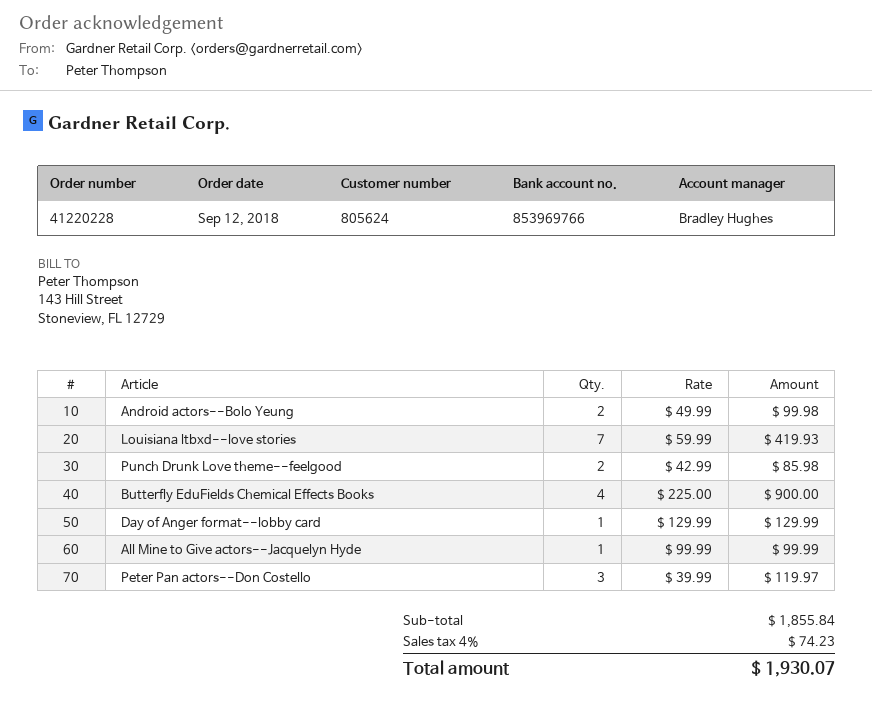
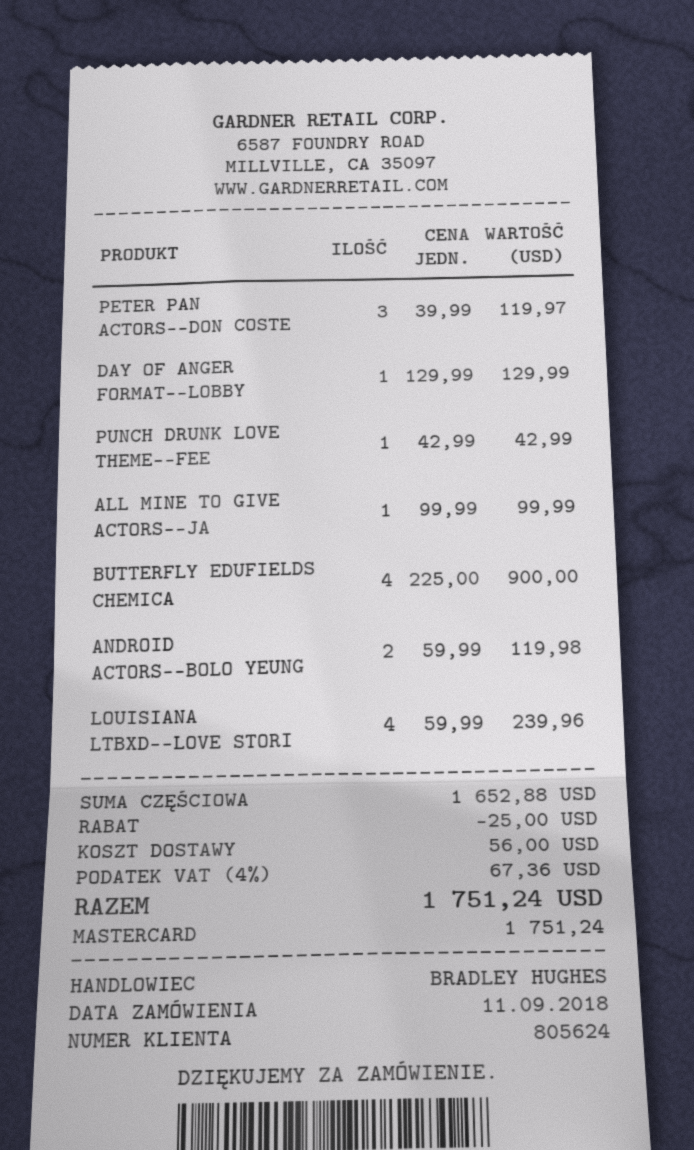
order date: 2018-09-12 -> 2018-09-11
Android actors--Bolo Yeung: 2 x 49.99 = 99.98 -> 2 x 59.99 = 119.98
Louisiana ltbxd--love stories: 7 x 59.99 = 419.93 -> 4 x 59.99 = 239.96
Punch Drunk Love theme--feelgood: 2 x 42.99 = 85.98 -> 1 x 42.99 = 42.99
subtotal: 1855.84 -> 1652.88
discount: none -> 25.00
shipping: none -> 56.00
tax: 4% = 74.23 -> 4% = 67.36
total: 1930.07 -> 1751.24

